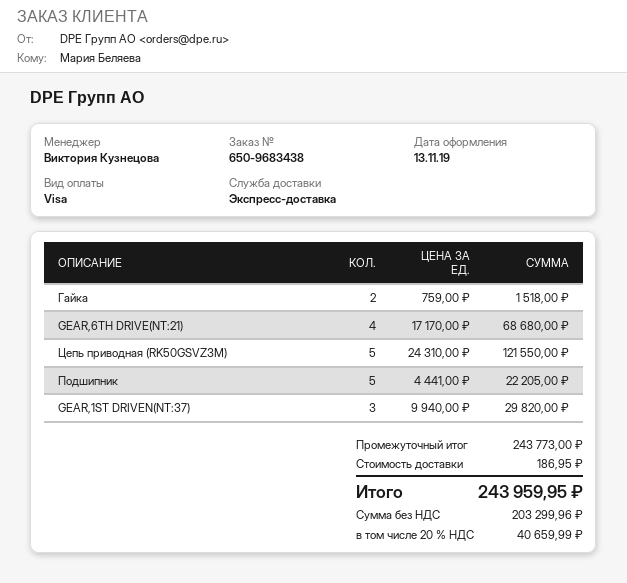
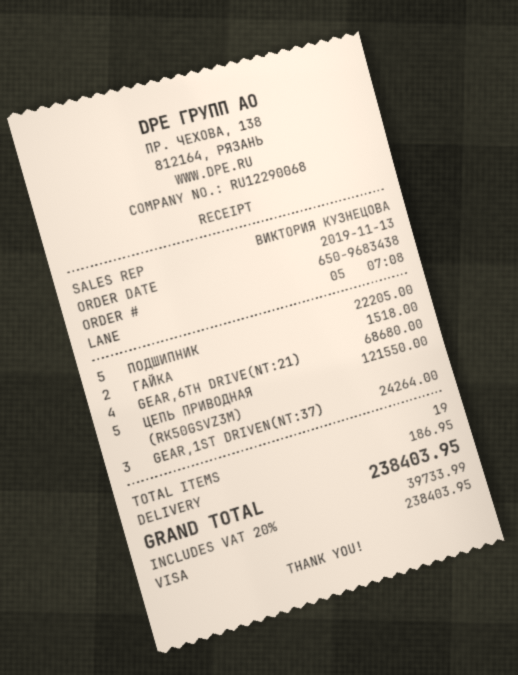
GEAR,1ST DRIVEN(NT:37): 3 for 29820.00 -> 3 for 24264.00
tax: 20% = 40659.99 -> 20% = 39733.99
total: 243959.95 -> 238403.95

